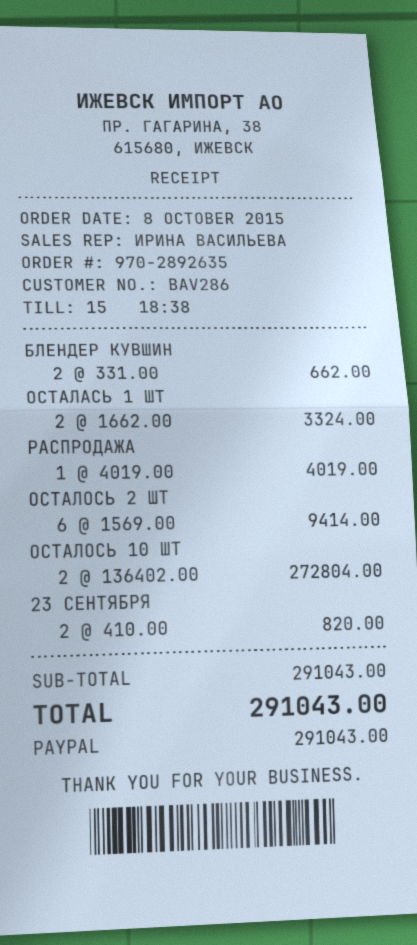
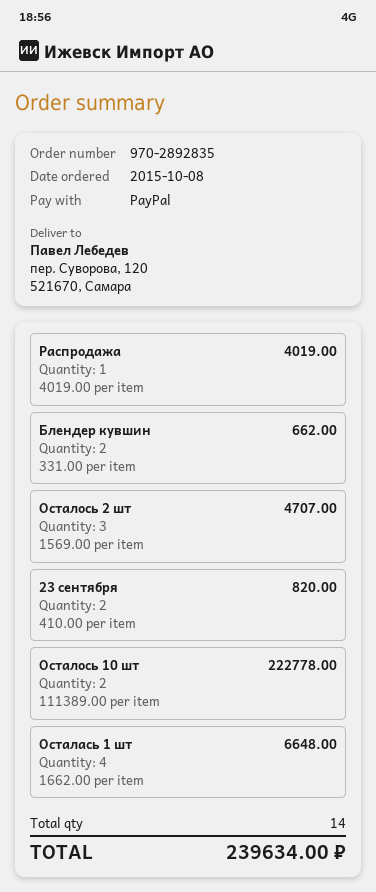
order number: 970-2892635 -> 970-2892835
ОСТАЛАСЬ 1 ШТ: 2 x 1662.00 = 3324.00 -> 4 x 1662.00 = 6648.00
ОСТАЛОСЬ 2 ШТ: 6 x 1569.00 = 9414.00 -> 3 x 1569.00 = 4707.00
ОСТАЛОСЬ 10 ШТ: 2 x 136402.00 = 272804.00 -> 2 x 111389.00 = 222778.00
total: 291043.00 -> 239634.00

